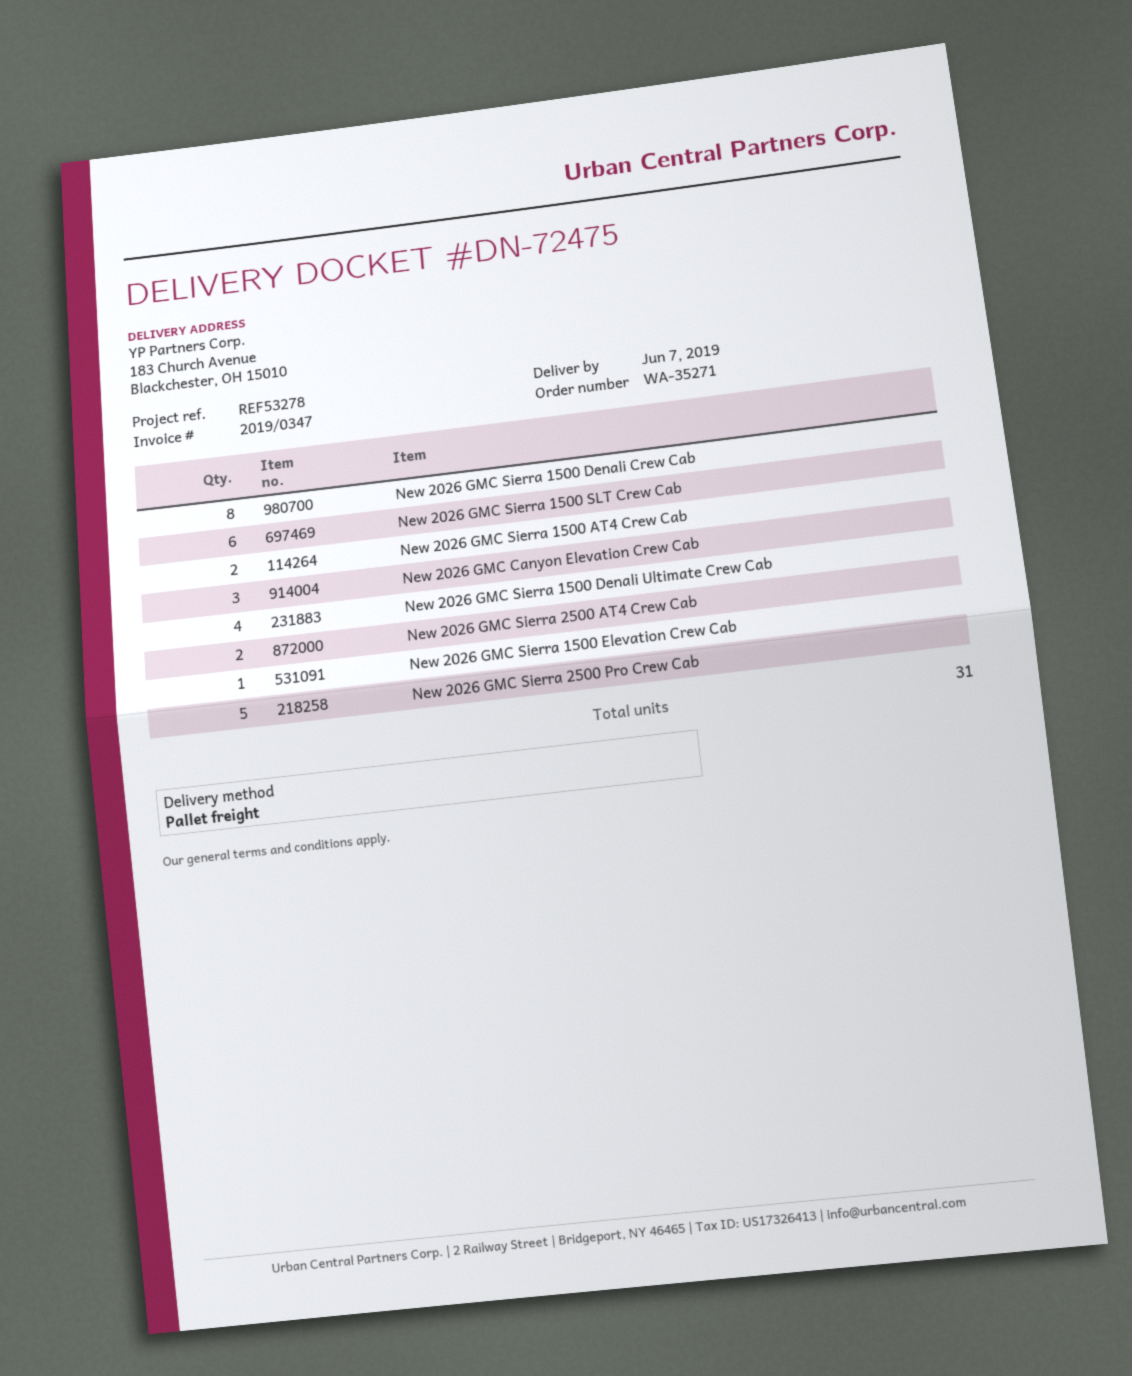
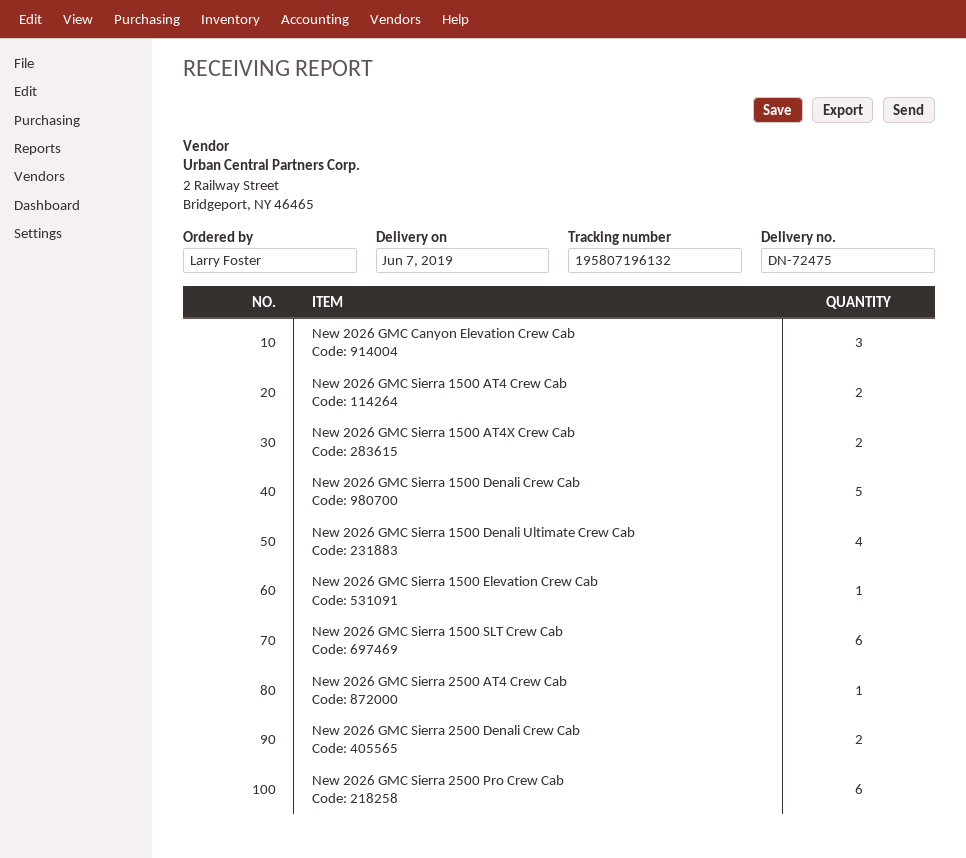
New 2026 GMC Sierra 1500 Denali Crew Cab: 8 -> 5
New 2026 GMC Sierra 2500 AT4 Crew Cab: 2 -> 1
New 2026 GMC Sierra 2500 Pro Crew Cab: 5 -> 6
New 2026 GMC Sierra 1500 AT4X Crew Cab: none -> 2
New 2026 GMC Sierra 2500 Denali Crew Cab: none -> 2

